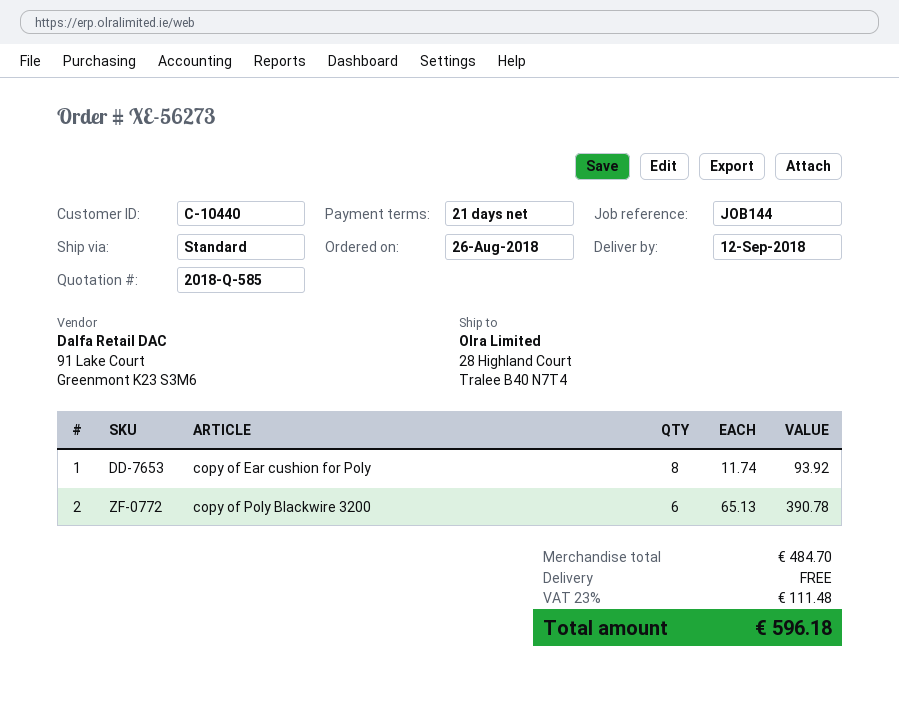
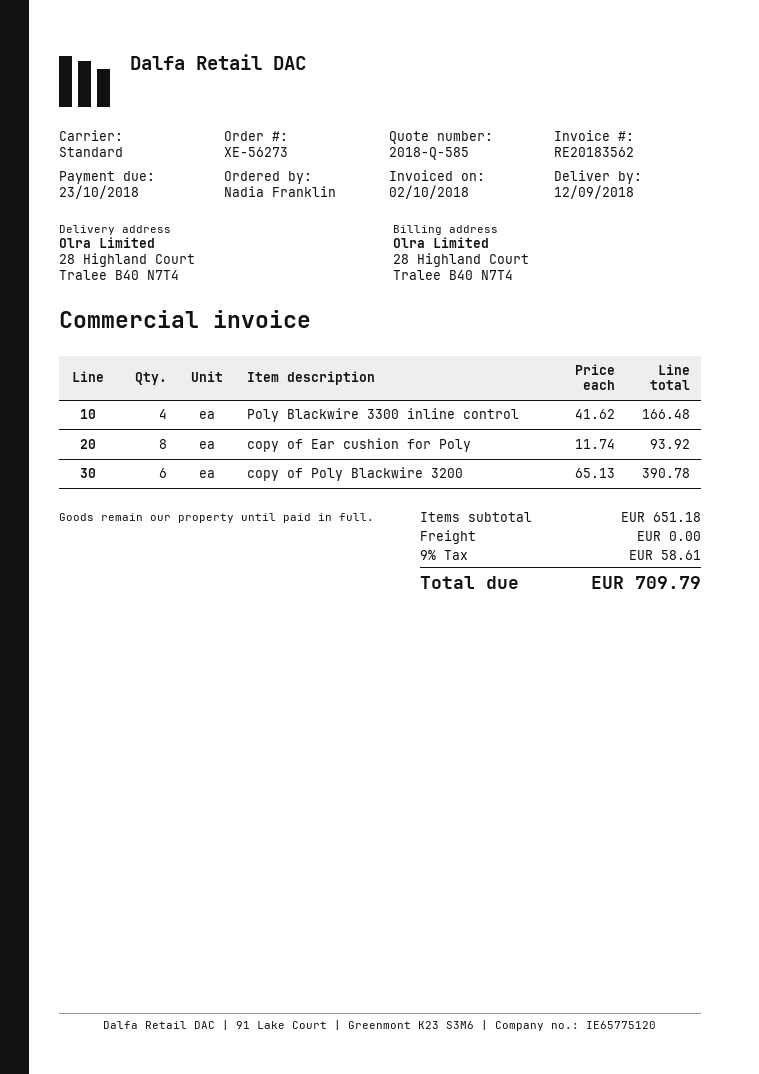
Poly Blackwire 3300 inline control: none -> 4 x 41.62 = 166.48
subtotal: 484.70 -> 651.18
tax: 23% = 111.48 -> 9% = 58.61
total: 596.18 -> 709.79

